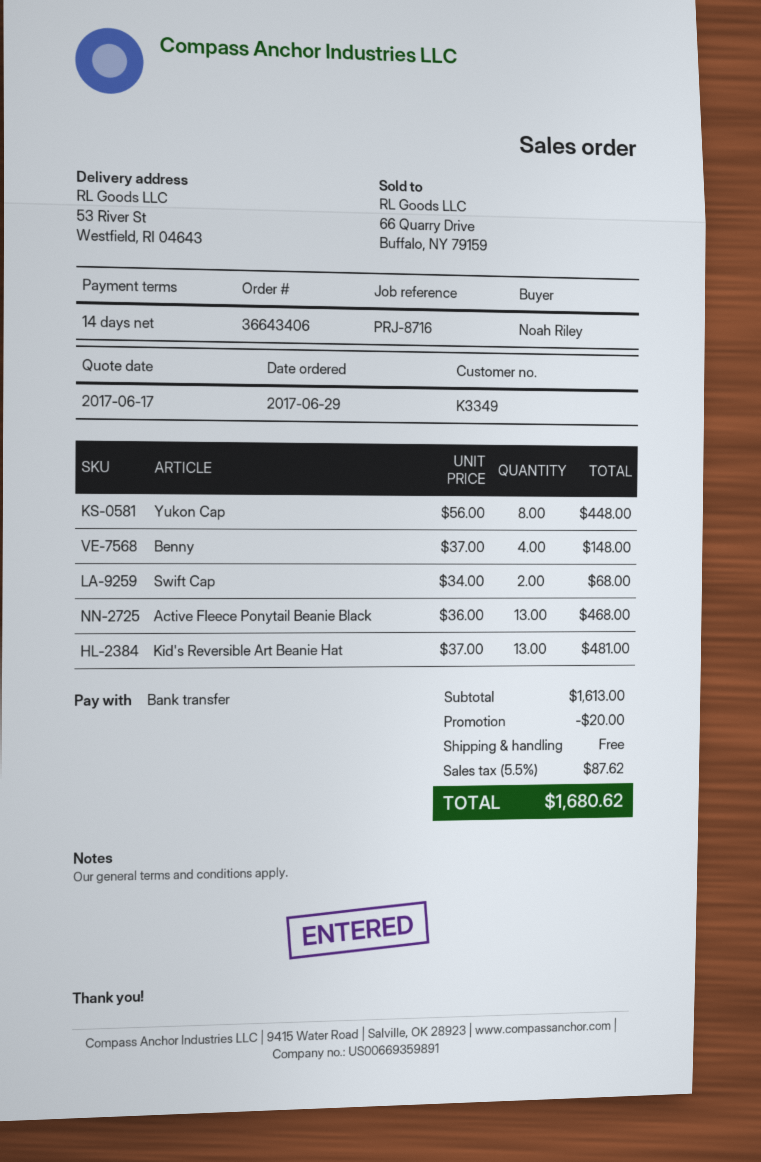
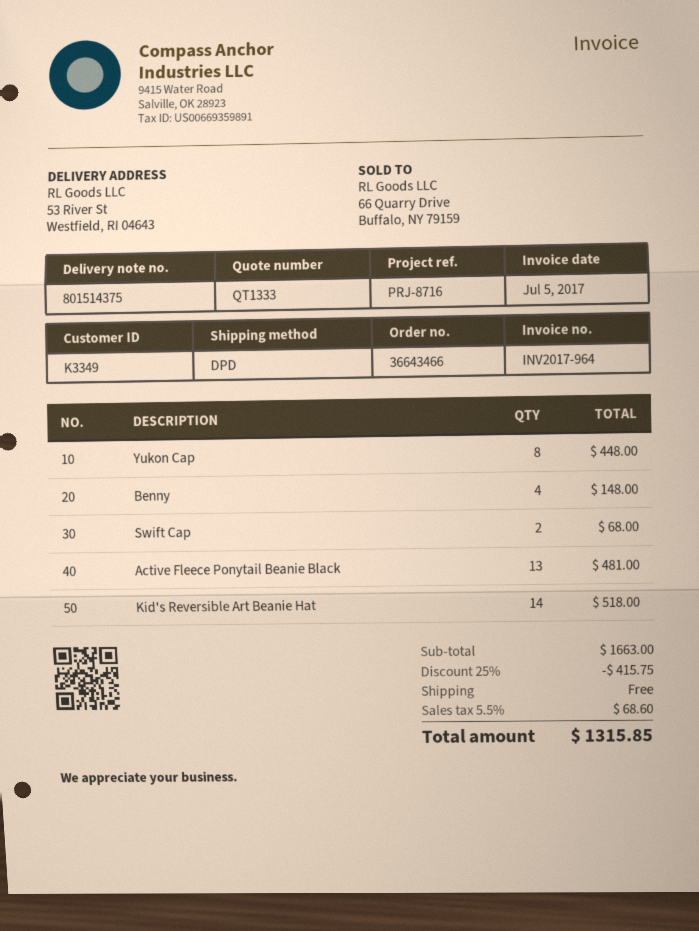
order number: 36643406 -> 36643466
Active Fleece Ponytail Beanie Black: 13 for 468.00 -> 13 for 481.00
Kid's Reversible Art Beanie Hat: 13 for 481.00 -> 14 for 518.00
subtotal: 1613.00 -> 1663.00
discount: 20.00 -> 415.75
tax: 5.5% = 87.62 -> 5.5% = 68.60
total: 1680.62 -> 1315.85

